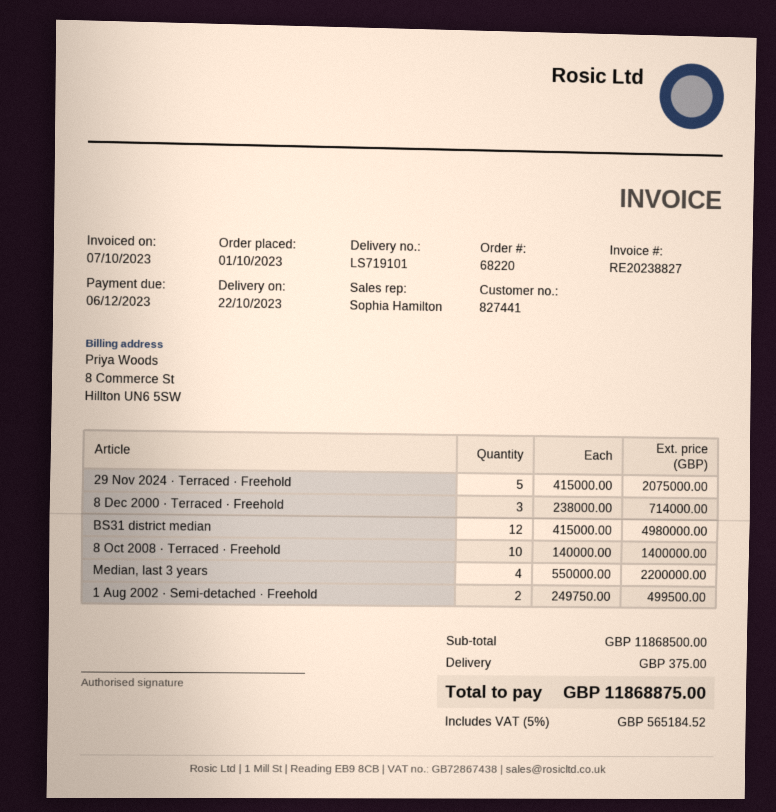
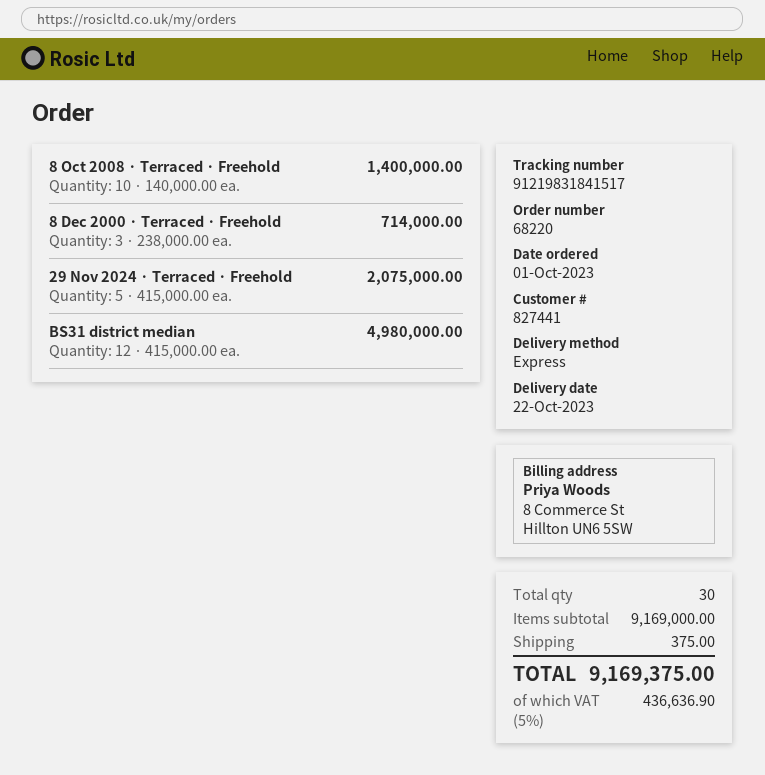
Median, last 3 years: 4 x 550000.00 = 2200000.00 -> none
1 Aug 2002 · Semi-detached · Freehold: 2 x 249750.00 = 499500.00 -> none
subtotal: 11868500.00 -> 9169000.00
tax: 5% = 565184.52 -> 5% = 436636.90
total: 11868875.00 -> 9169375.00

